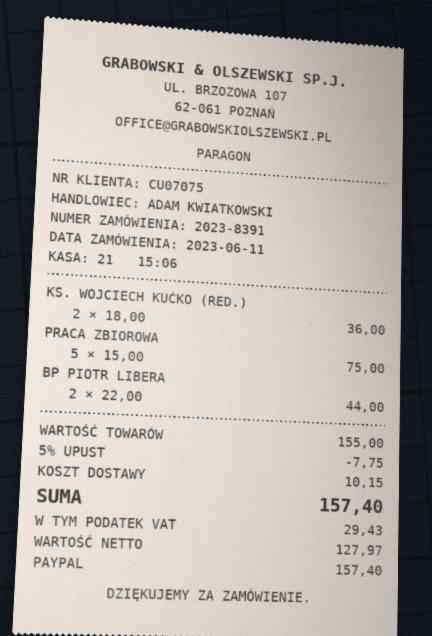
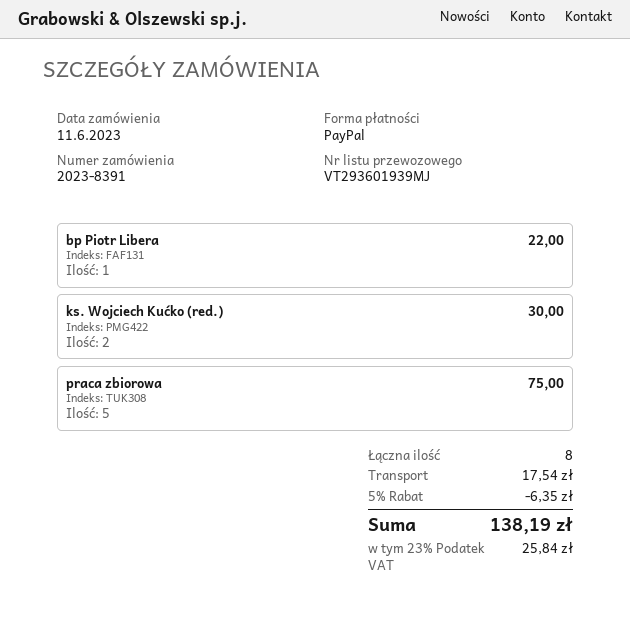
KS. WOJCIECH KUĆKO (RED.): 2 for 36.00 -> 2 for 30.00
BP PIOTR LIBERA: 2 for 44.00 -> 1 for 22.00
discount: 5% = 7.75 -> 5% = 6.35
shipping: 10.15 -> 17.54
tax: 29.43 -> 25.84
total: 157.40 -> 138.19

